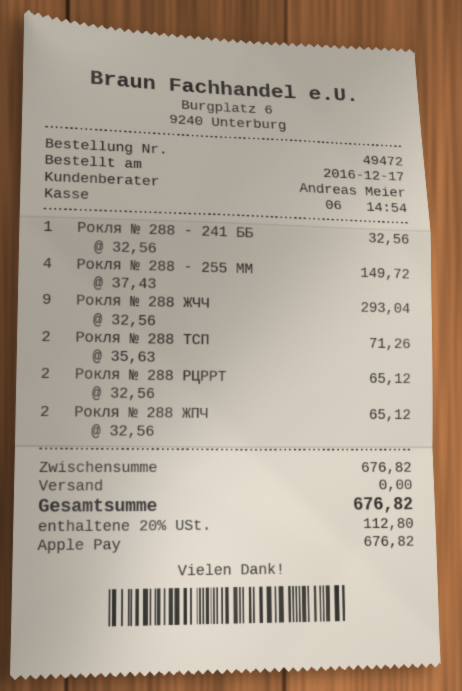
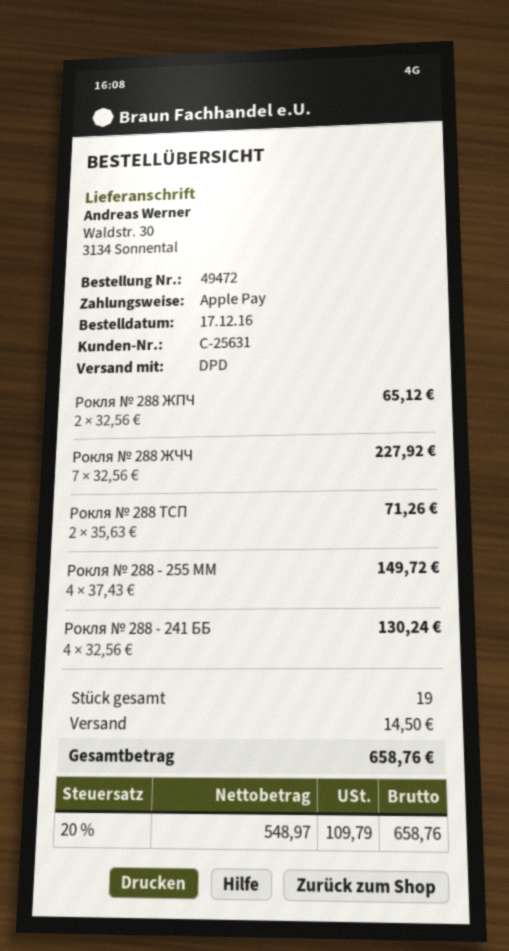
Рокля № 288 - 241 ББ: 1 x 32.56 = 32.56 -> 4 x 32.56 = 130.24
Рокля № 288 ЖЧЧ: 9 x 32.56 = 293.04 -> 7 x 32.56 = 227.92
Рокля № 288 РЦРРТ: 2 x 32.56 = 65.12 -> none
shipping: 0.00 -> 14.50
tax: 20% = 112.80 -> 20% = 109.79
total: 676.82 -> 658.76

